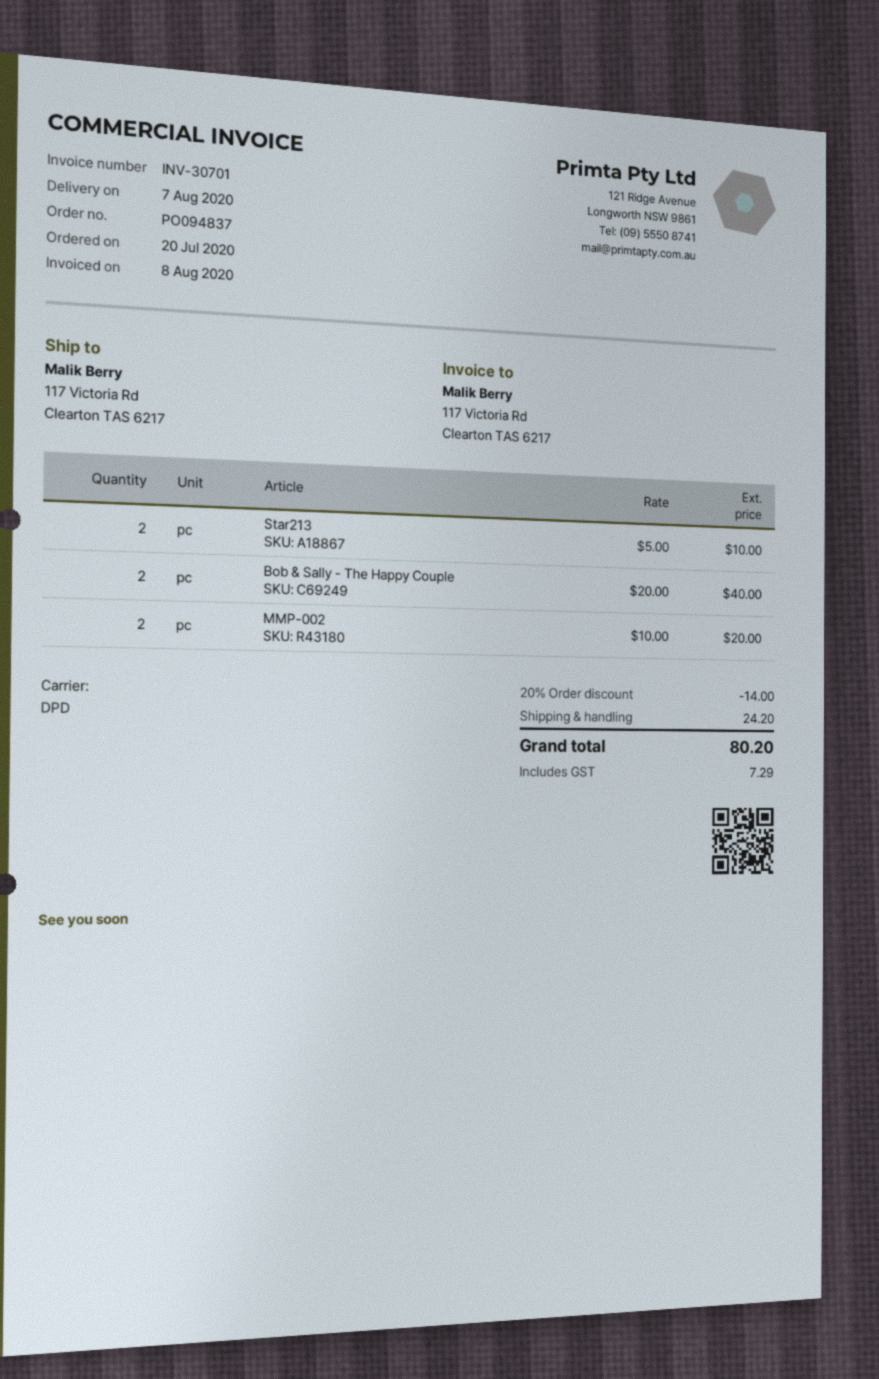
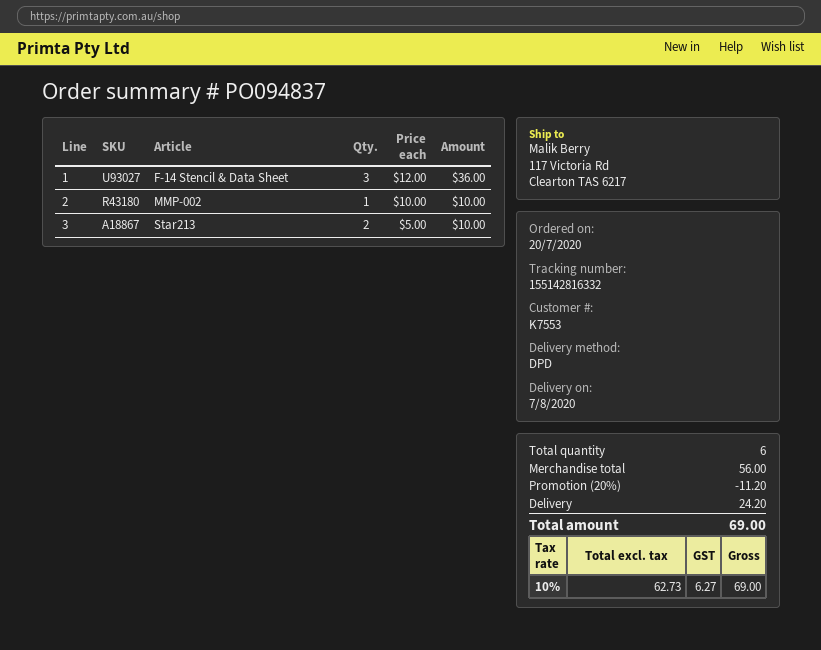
Bob & Sally - The Happy Couple: 2 x 20.00 = 40.00 -> none
MMP-002: 2 x 10.00 = 20.00 -> 1 x 10.00 = 10.00
F-14 Stencil & Data Sheet: none -> 3 x 12.00 = 36.00
discount: 20% = 14.00 -> 20% = 11.20
tax: 7.29 -> 6.27
total: 80.20 -> 69.00

